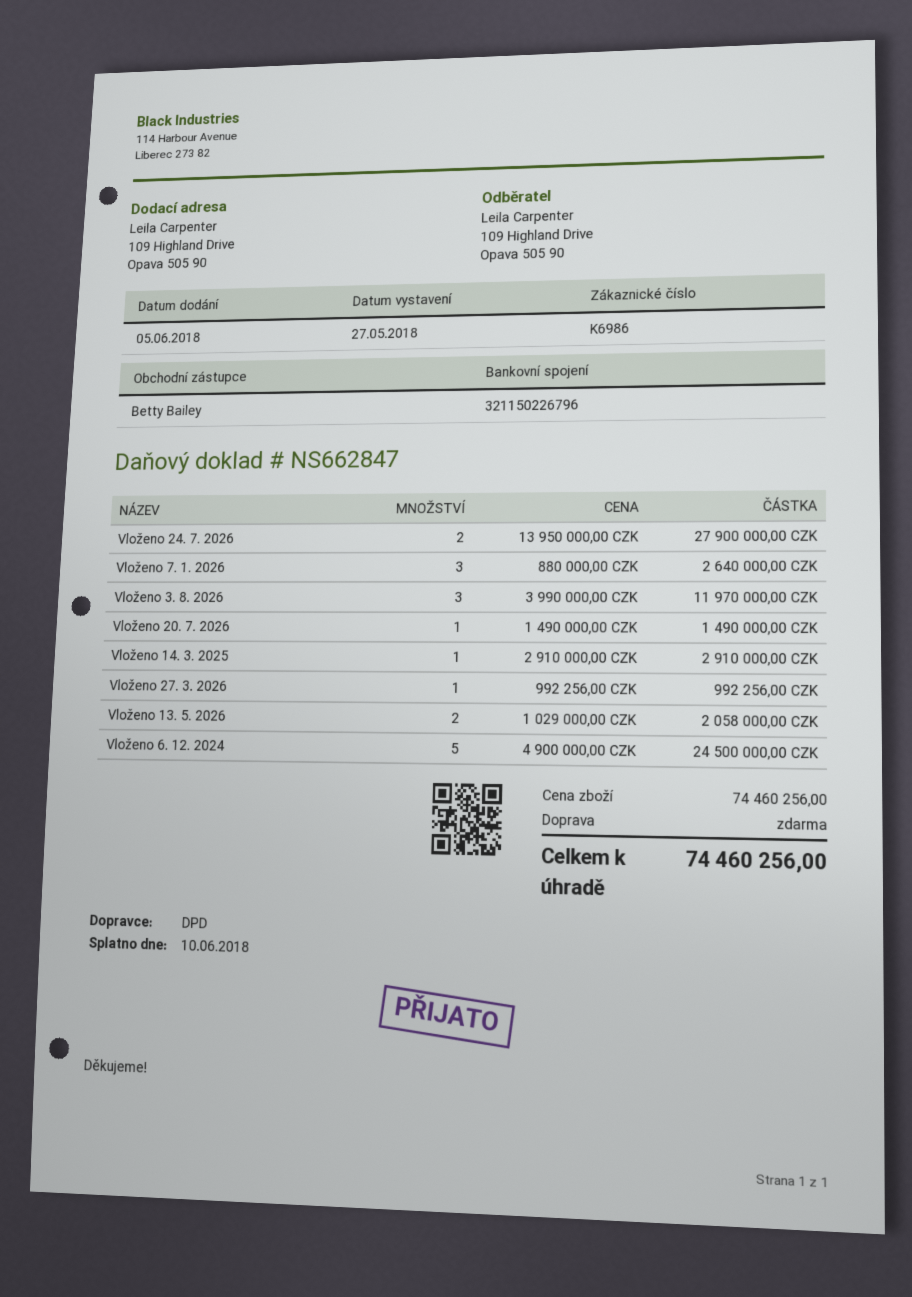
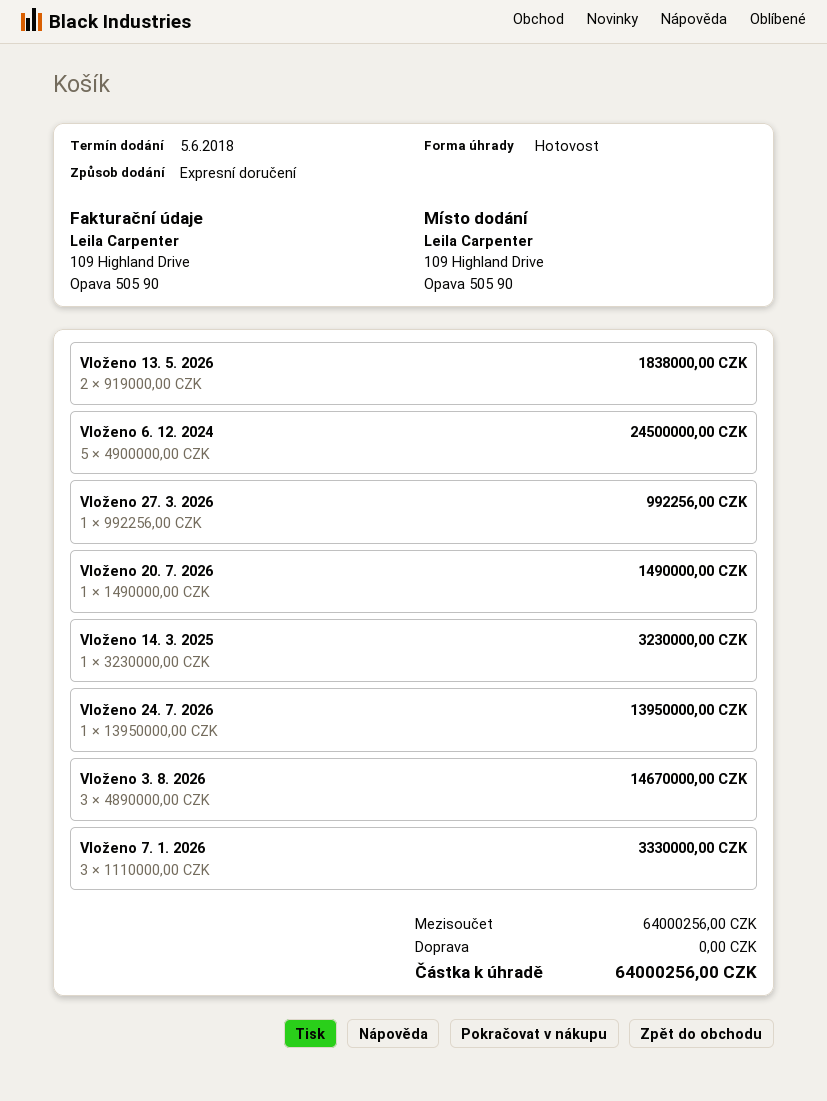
shipping method: DPD -> express
Vloženo 24. 7. 2026: 2 x 13950000.00 = 27900000.00 -> 1 x 13950000.00 = 13950000.00
Vloženo 7. 1. 2026: 3 x 880000.00 = 2640000.00 -> 3 x 1110000.00 = 3330000.00
Vloženo 3. 8. 2026: 3 x 3990000.00 = 11970000.00 -> 3 x 4890000.00 = 14670000.00
Vloženo 14. 3. 2025: 1 x 2910000.00 = 2910000.00 -> 1 x 3230000.00 = 3230000.00
Vloženo 13. 5. 2026: 2 x 1029000.00 = 2058000.00 -> 2 x 919000.00 = 1838000.00
subtotal: 74460256.00 -> 64000256.00
total: 74460256.00 -> 64000256.00

